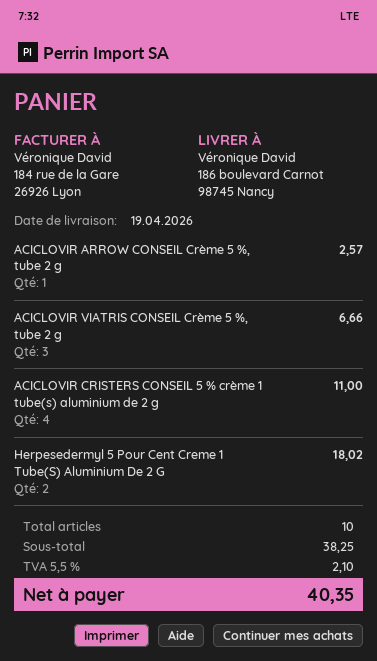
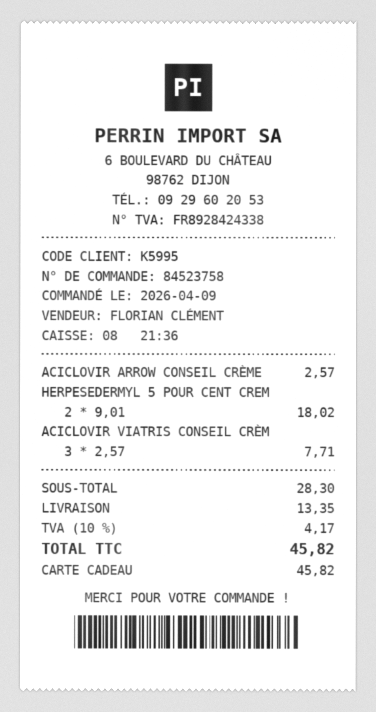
ACICLOVIR VIATRIS CONSEIL Crème 5 %, tube 2 g: 3 for 6.66 -> 3 for 7.71
ACICLOVIR CRISTERS CONSEIL 5 % crème 1 tube(s) aluminium de 2 g: 4 for 11.00 -> none
subtotal: 38.25 -> 28.30
shipping: none -> 13.35
tax: 5.5% = 2.10 -> 10% = 4.17
total: 40.35 -> 45.82

